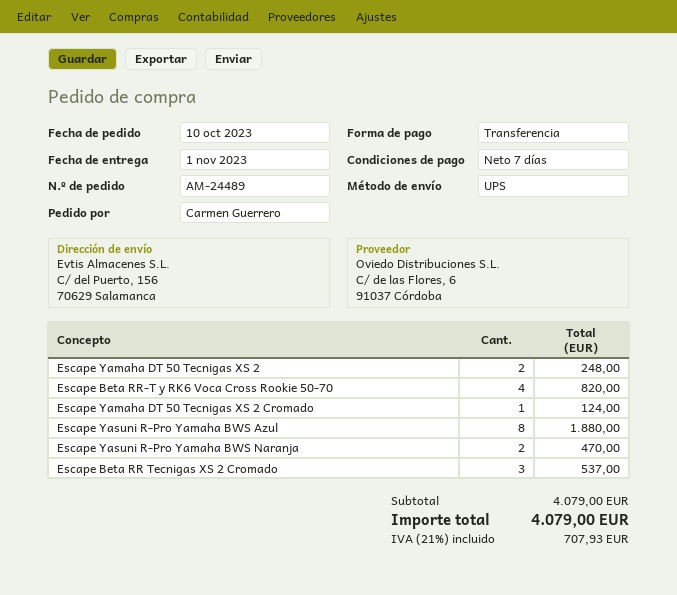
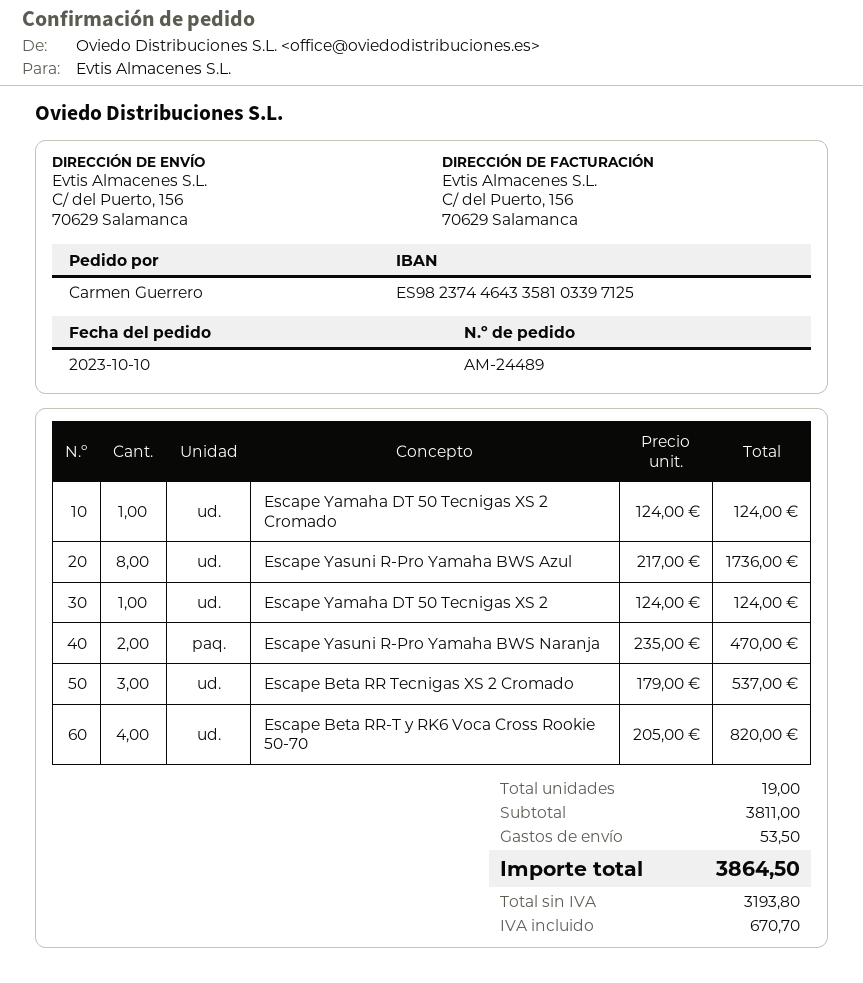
Escape Yamaha DT 50 Tecnigas XS 2: 2 for 248.00 -> 1 for 124.00
Escape Yasuni R-Pro Yamaha BWS Azul: 8 for 1880.00 -> 8 for 1736.00
subtotal: 4079.00 -> 3811.00
shipping: none -> 53.50
tax: 707.93 -> 670.70
total: 4079.00 -> 3864.50

